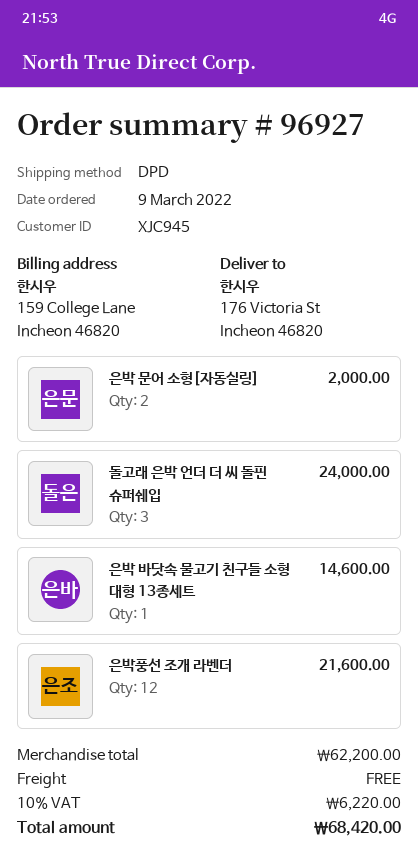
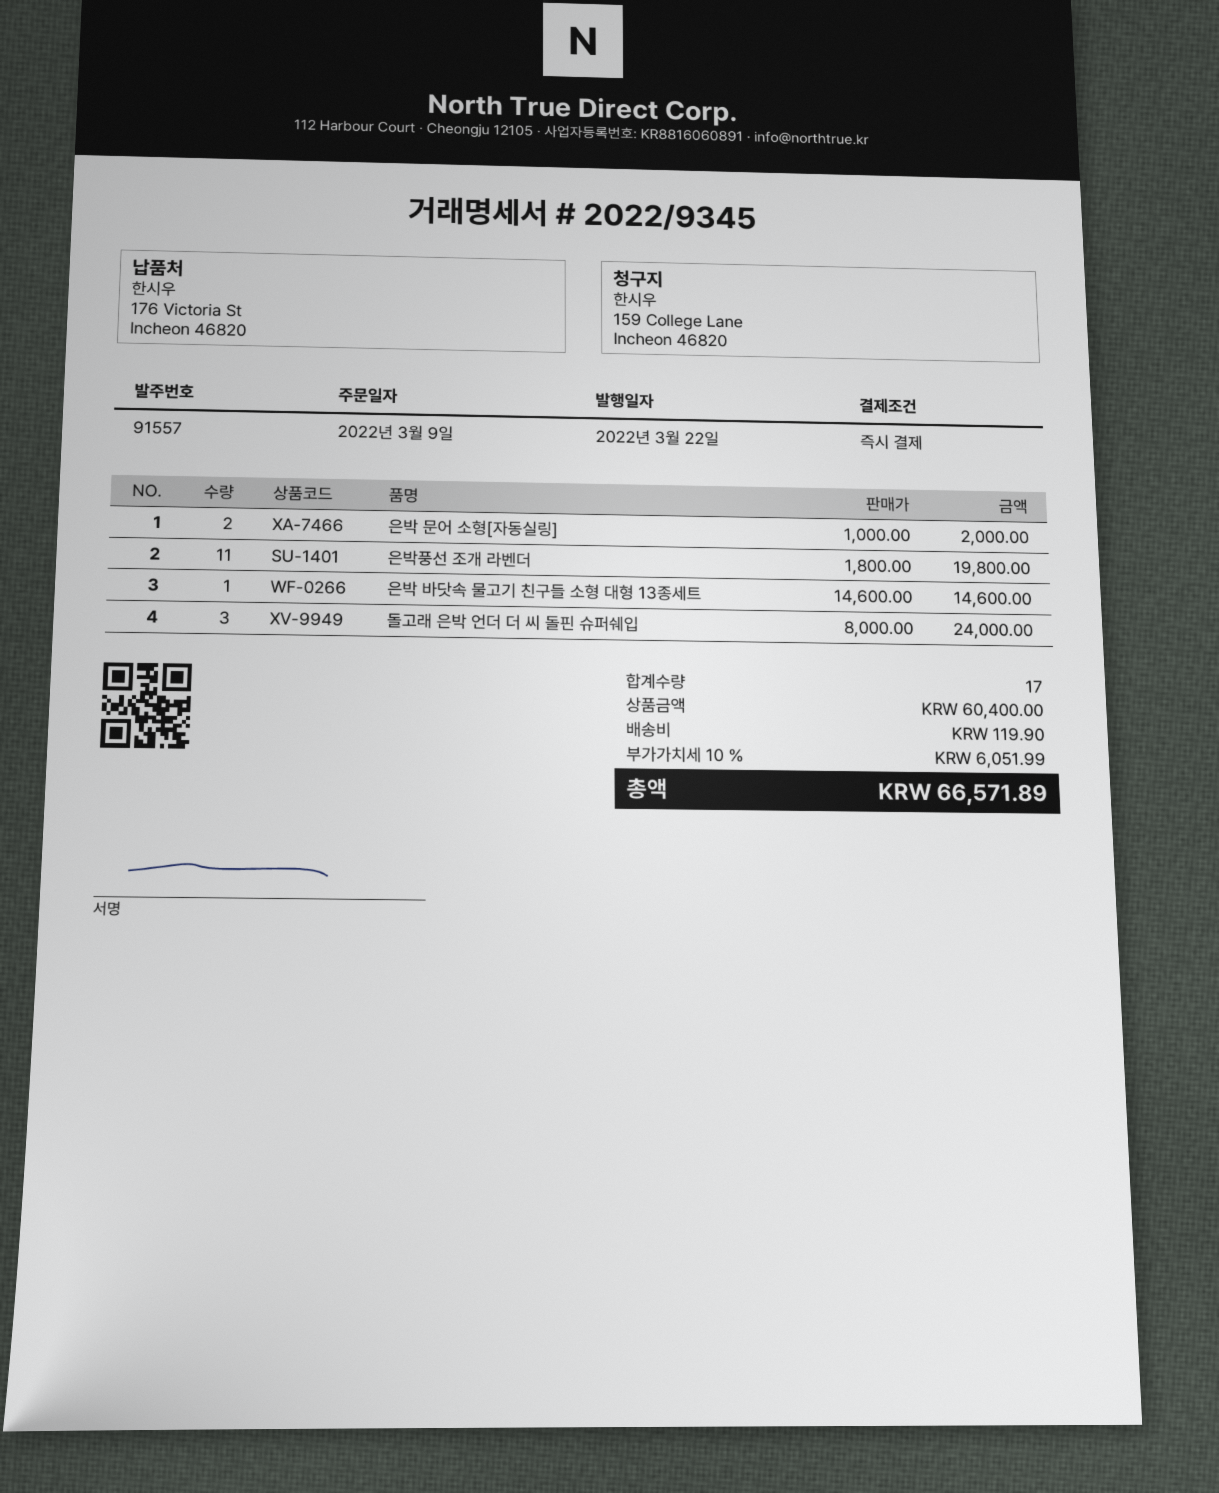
order number: 96927 -> 91557
은박풍선 조개 라벤더: 12 for 21600.00 -> 11 for 19800.00
subtotal: 62200.00 -> 60400.00
shipping: 0.00 -> 119.90
tax: 10% = 6220.00 -> 10% = 6051.99
total: 68420.00 -> 66571.89

